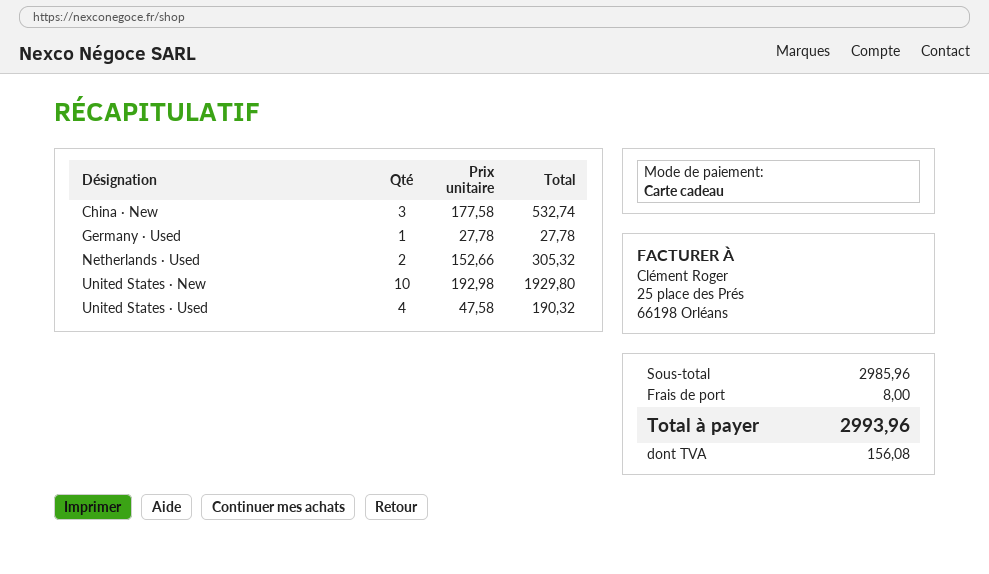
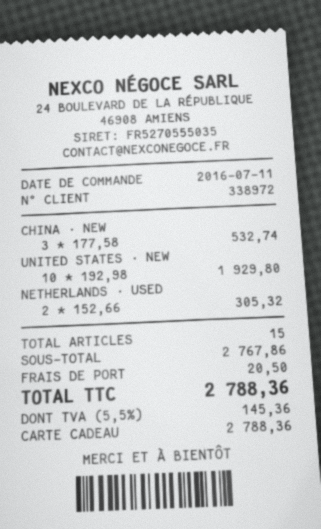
Germany · Used: 1 x 27.78 = 27.78 -> none
United States · Used: 4 x 47.58 = 190.32 -> none
subtotal: 2985.96 -> 2767.86
shipping: 8.00 -> 20.50
tax: 156.08 -> 145.36
total: 2993.96 -> 2788.36

